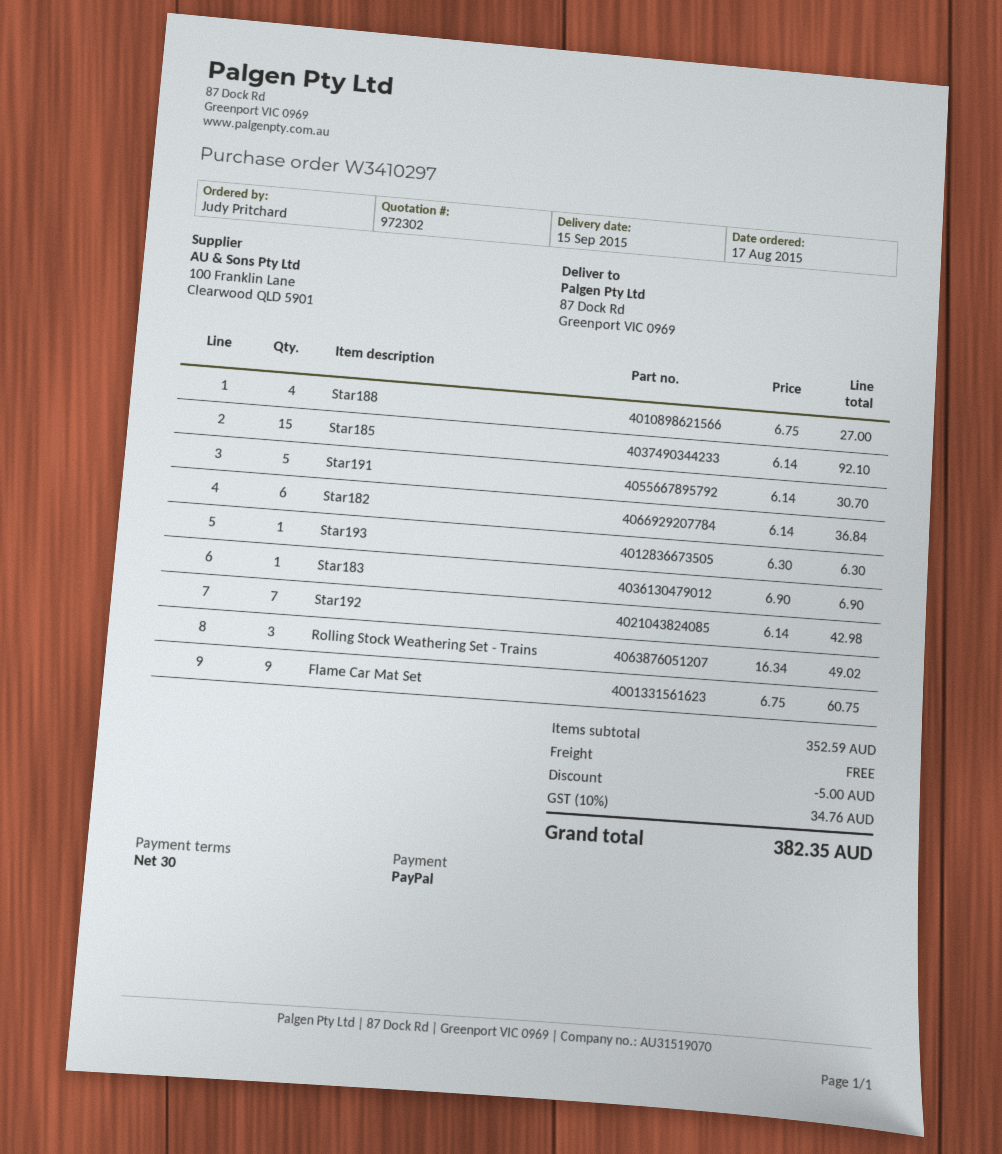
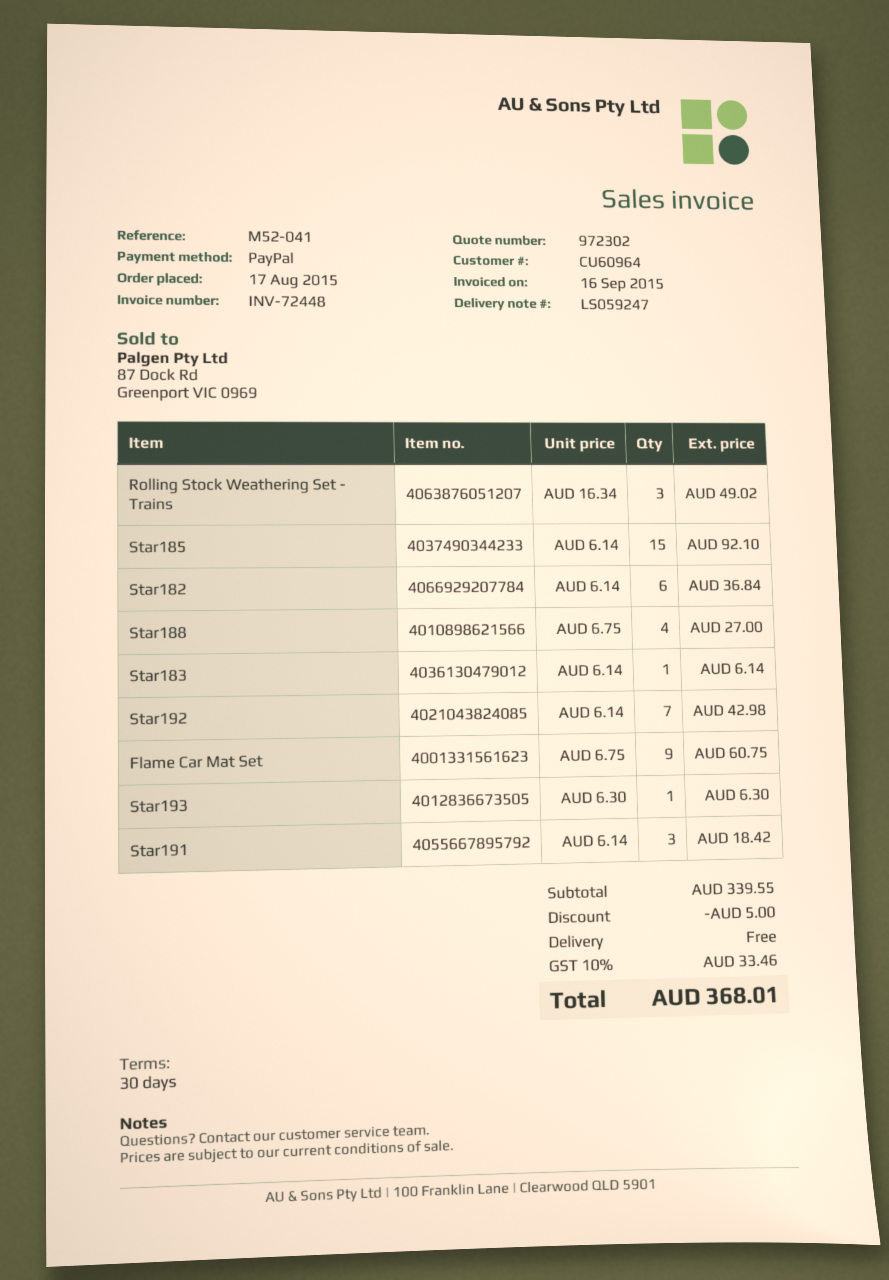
Star191: 5 x 6.14 = 30.70 -> 3 x 6.14 = 18.42
Star183: 1 x 6.90 = 6.90 -> 1 x 6.14 = 6.14
subtotal: 352.59 -> 339.55
tax: 10% = 34.76 -> 10% = 33.46
total: 382.35 -> 368.01

